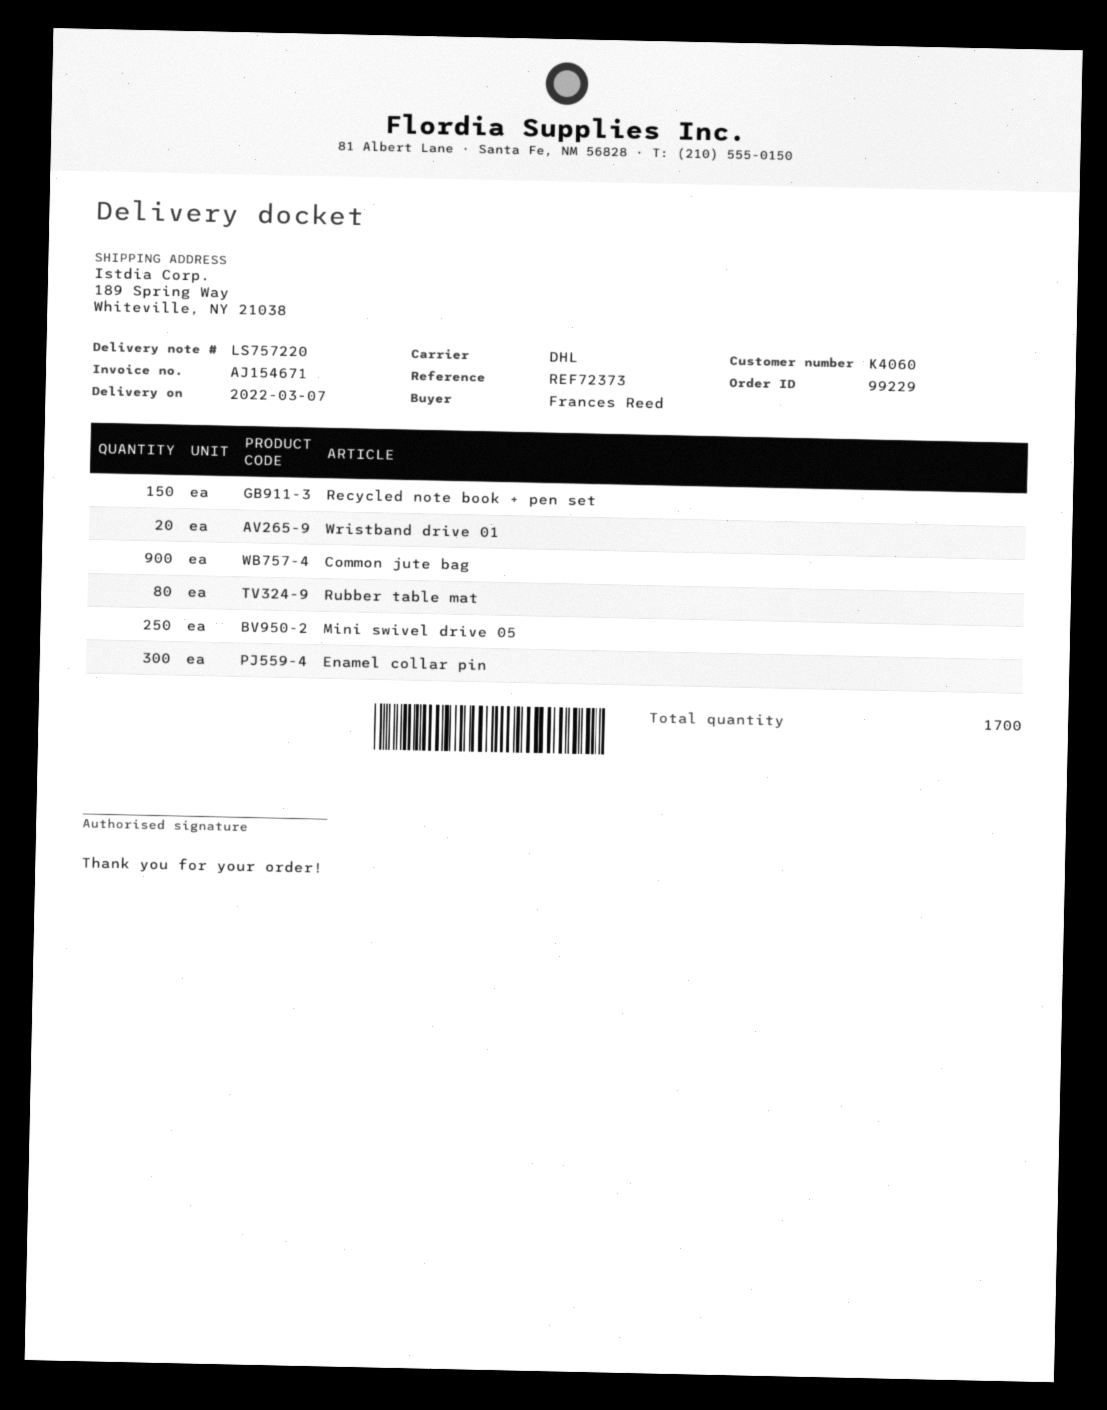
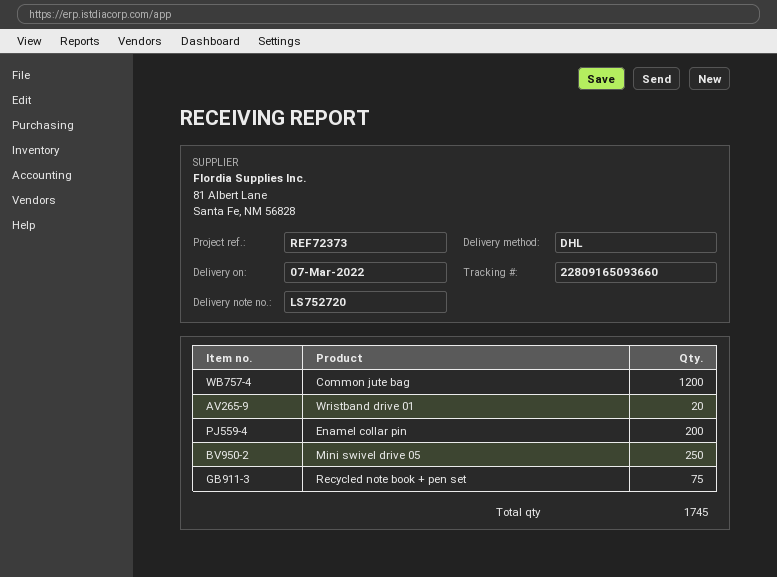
delivery note number: LS757220 -> LS752720
Recycled note book + pen set: 150 -> 75
Common jute bag: 900 -> 1200
Rubber table mat: 80 -> none
Enamel collar pin: 300 -> 200
total quantity: 1700 -> 1745

